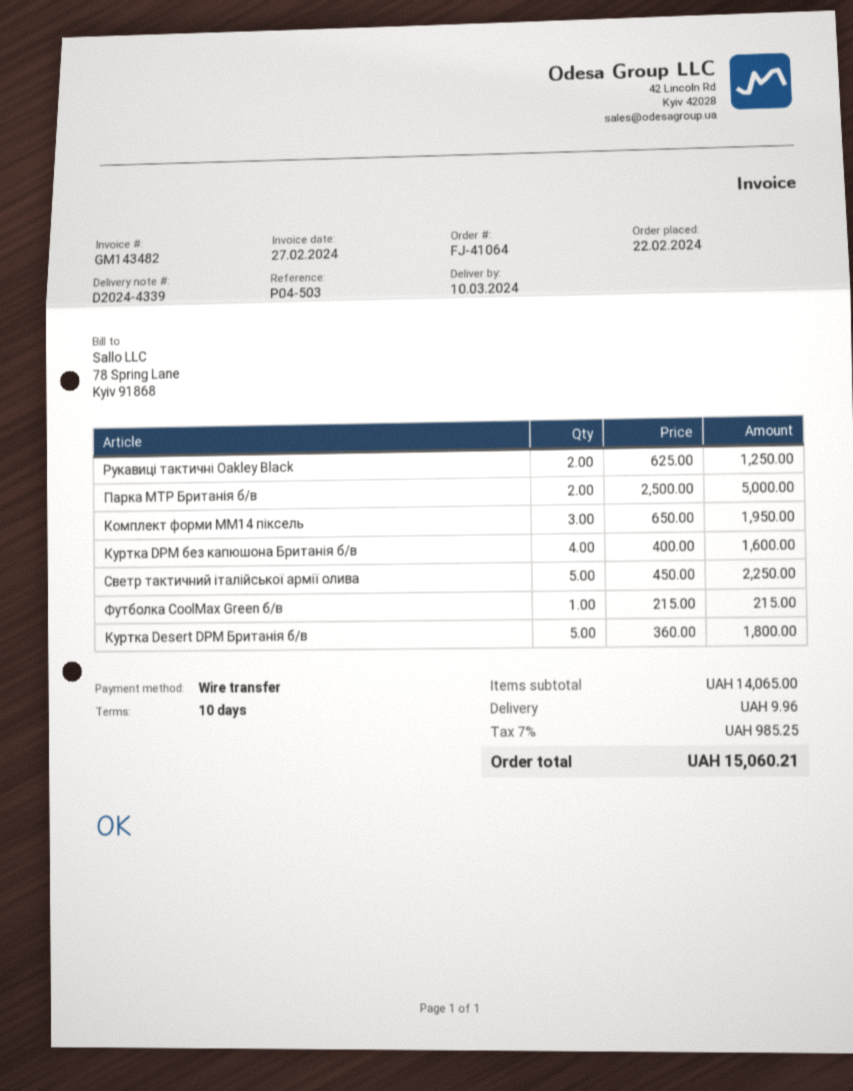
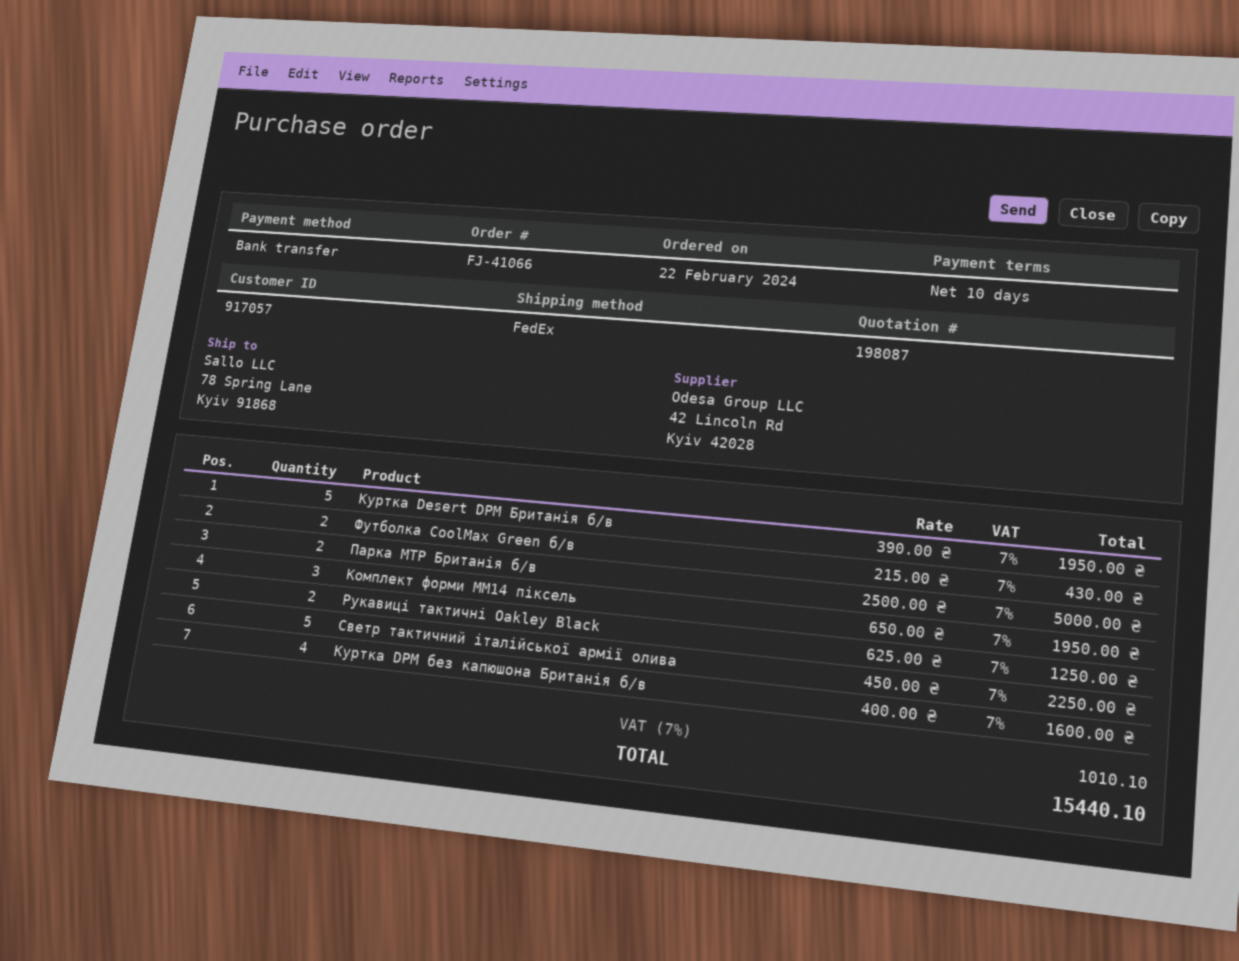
order number: FJ-41064 -> FJ-41066
Футболка CoolMax Green б/в: 1 x 215.00 = 215.00 -> 2 x 215.00 = 430.00
Куртка Desert DPM Британія б/в: 5 x 360.00 = 1800.00 -> 5 x 390.00 = 1950.00
shipping: 9.96 -> none
tax: 7% = 985.25 -> 7% = 1010.10
total: 15060.21 -> 15440.10

